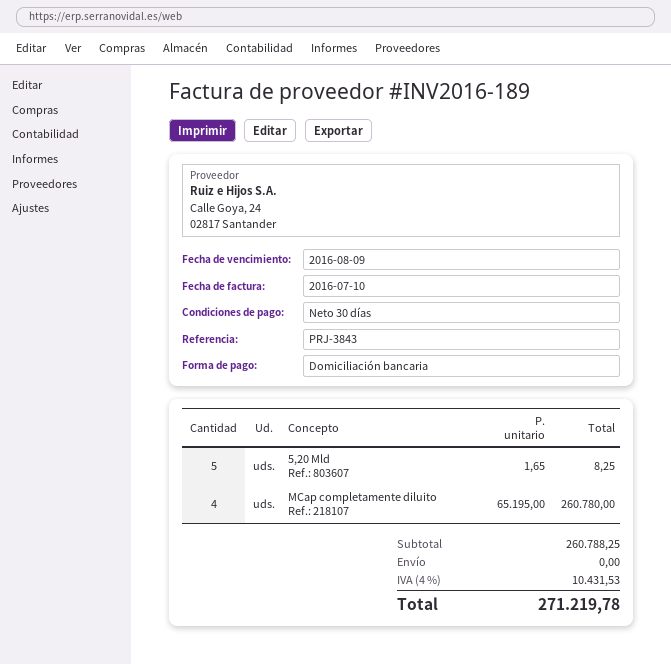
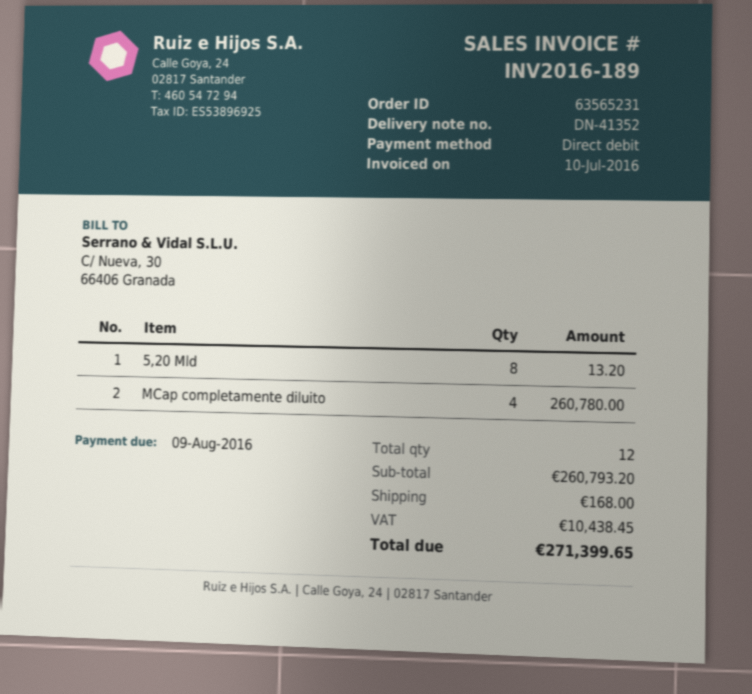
5,20 Mld: 5 for 8.25 -> 8 for 13.20
subtotal: 260788.25 -> 260793.20
shipping: 0.00 -> 168.00
tax: 10431.53 -> 10438.45
total: 271219.78 -> 271399.65

